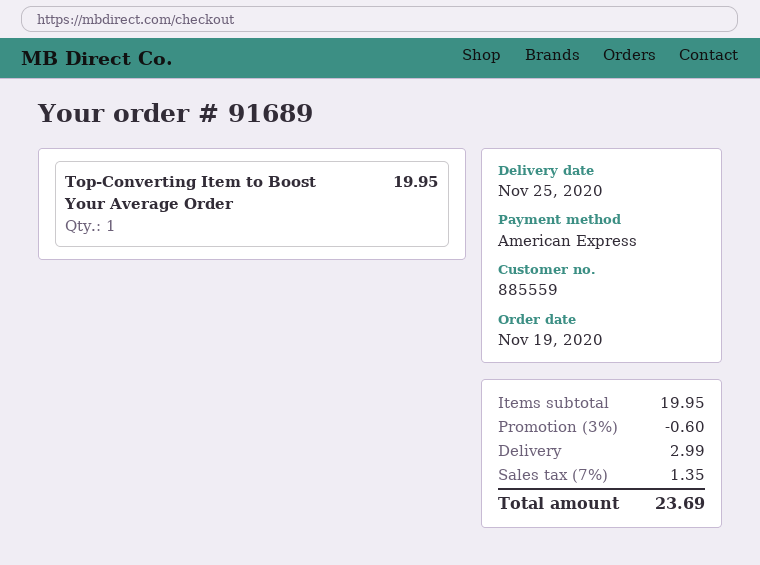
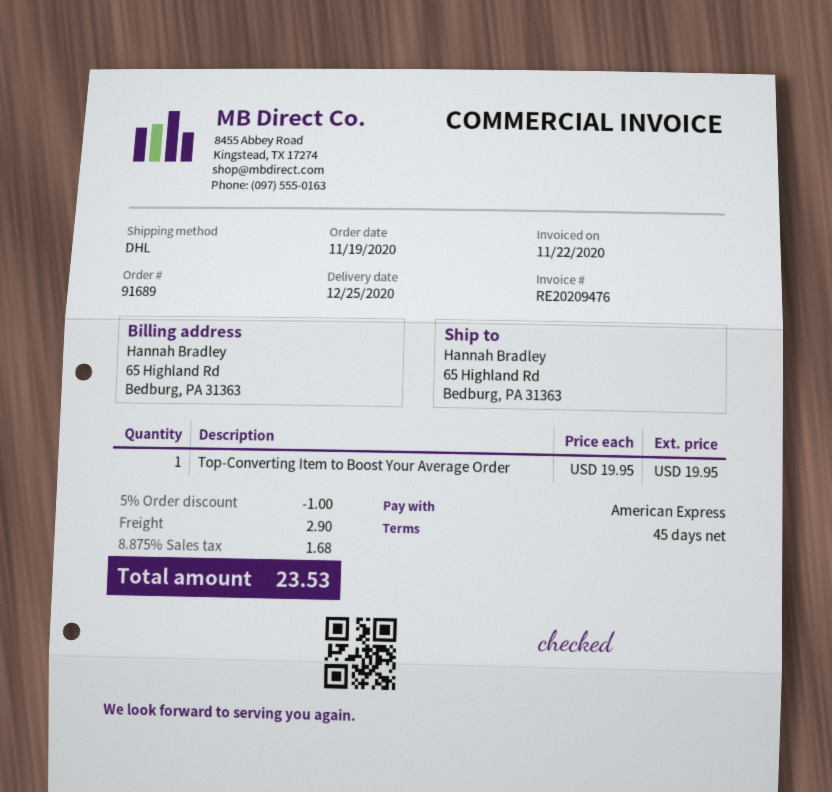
delivery date: 2020-11-25 -> 2020-12-25
discount: 3% = 0.60 -> 5% = 1.00
shipping: 2.99 -> 2.90
tax: 7% = 1.35 -> 8.875% = 1.68
total: 23.69 -> 23.53

